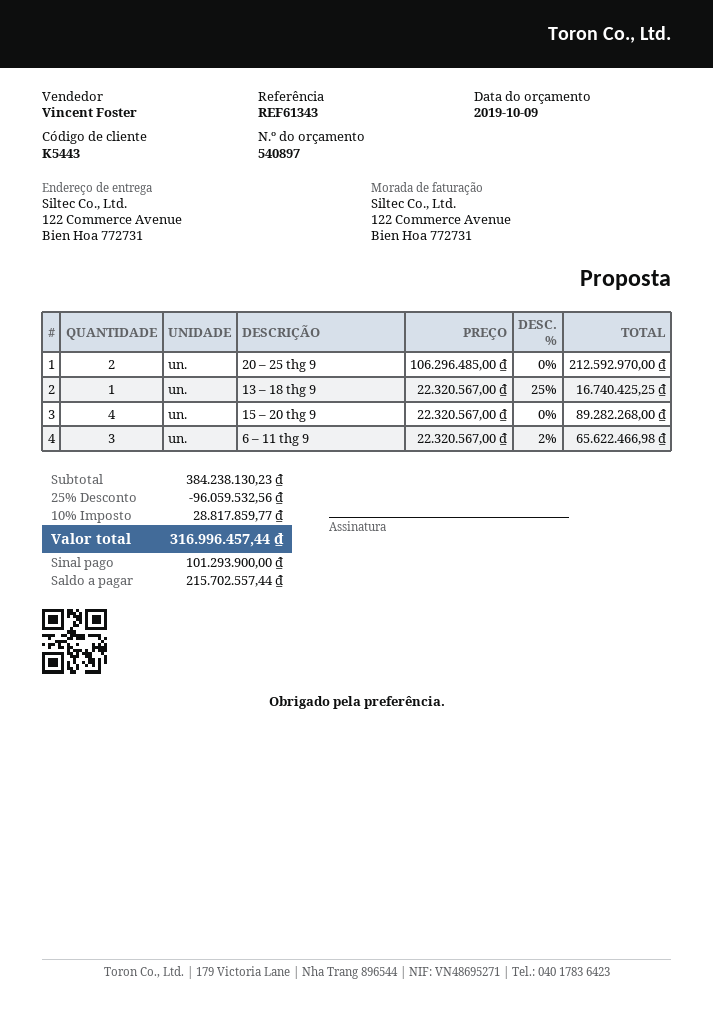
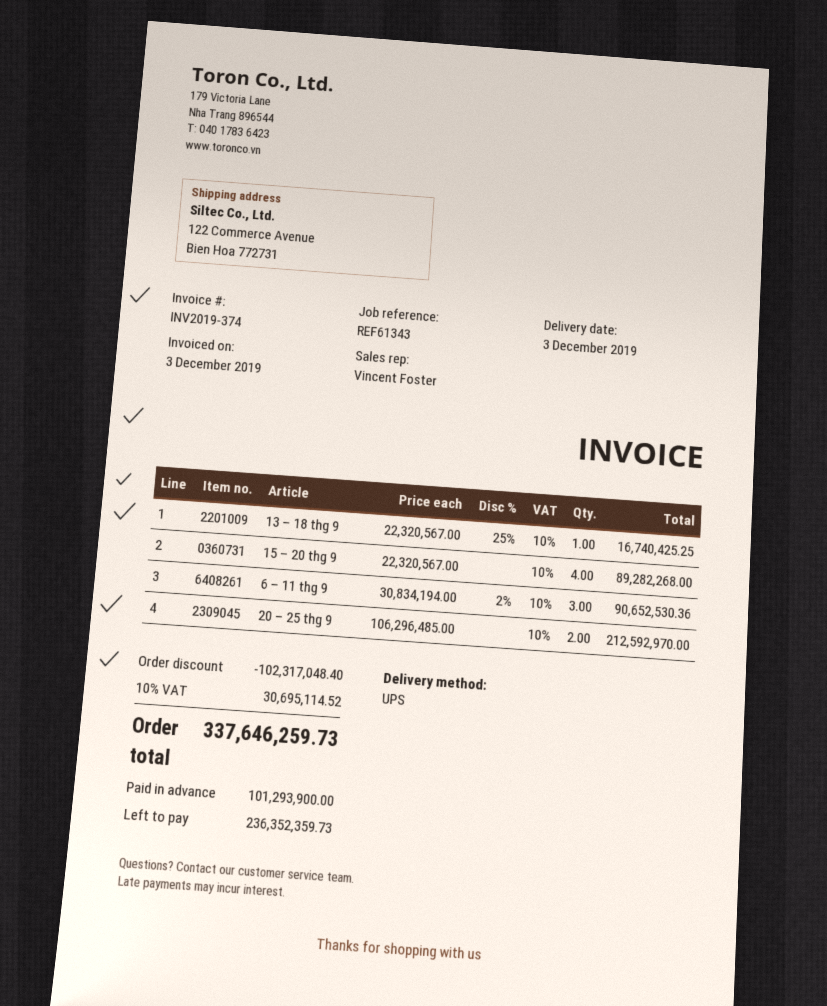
6 – 11 thg 9: 3 x 22320567.00 - 2% = 65622466.98 -> 3 x 30834194.00 - 2% = 90652530.36
discount: 96059532.56 -> 102317048.40
tax: 10% = 28817859.77 -> 10% = 30695114.52
total: 316996457.44 -> 337646259.73
balance: 215702557.44 -> 236352359.73

